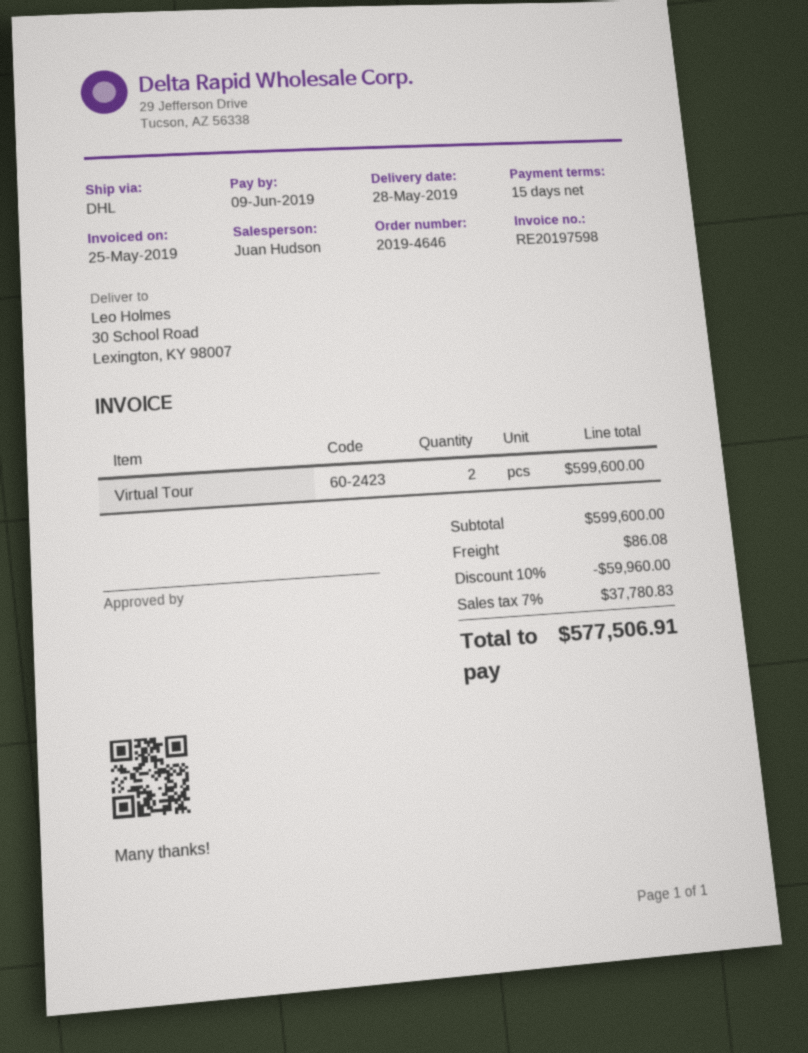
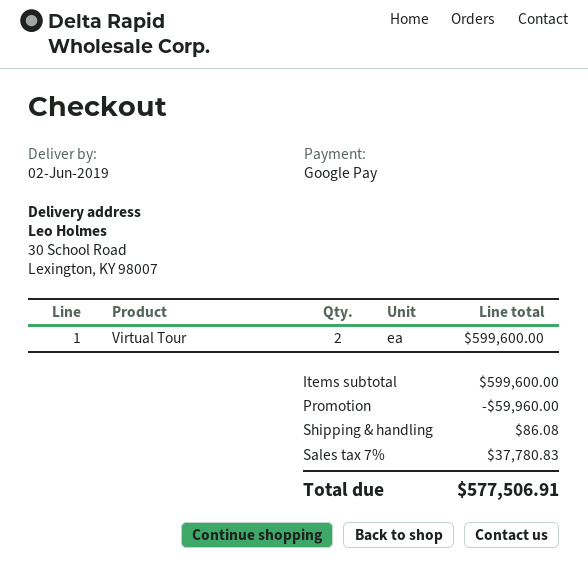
delivery date: 2019-05-28 -> 2019-06-02

